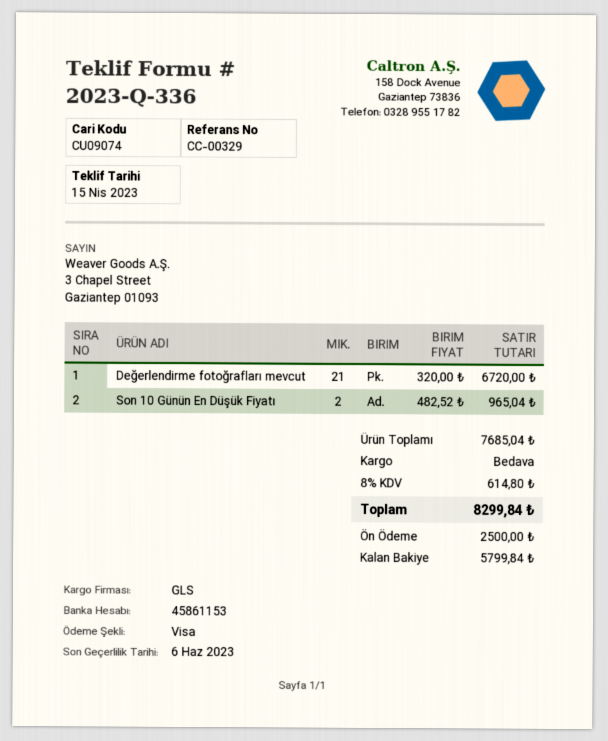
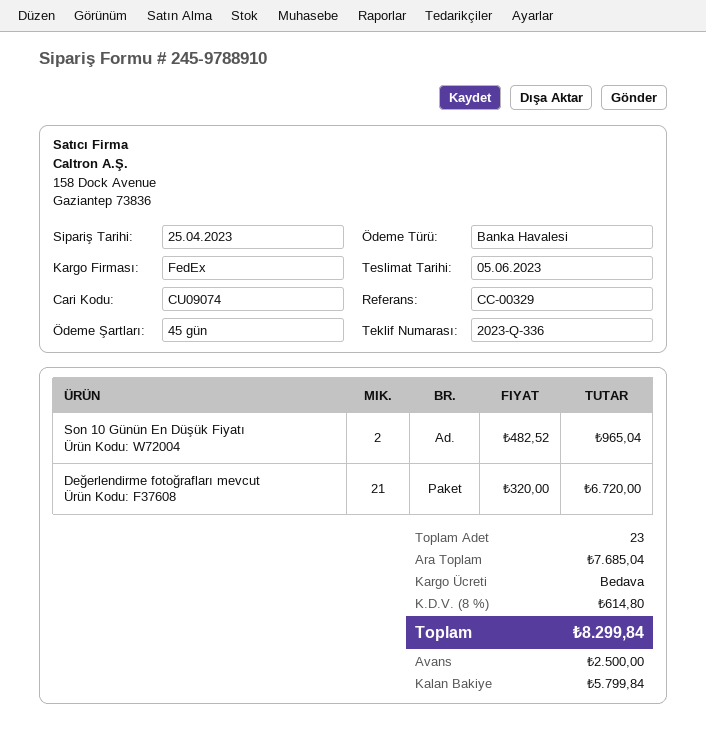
payment method: Visa -> bank transfer
shipping method: GLS -> FedEx

